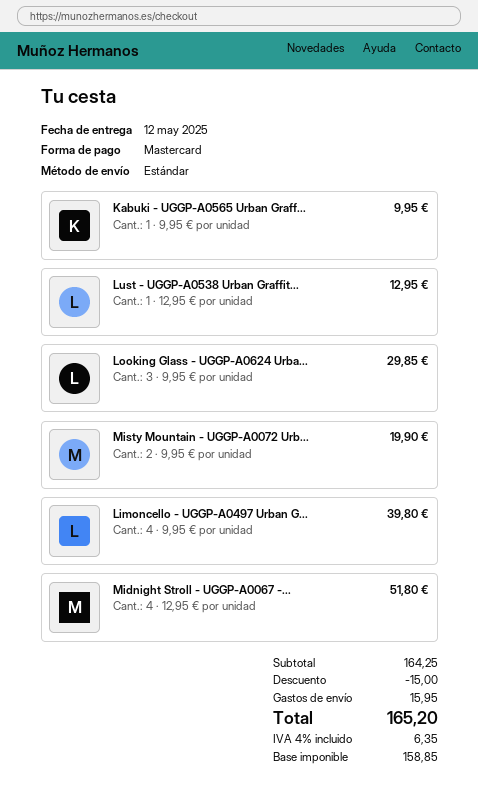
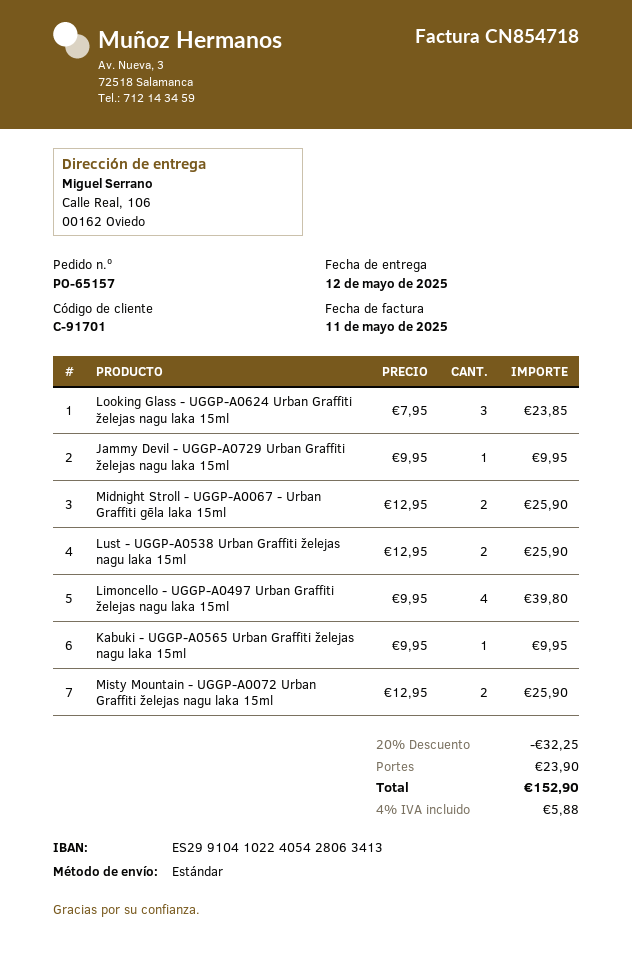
Lust - UGGP-A0538 Urban Graffit...: 1 x 12.95 = 12.95 -> 2 x 12.95 = 25.90
Looking Glass - UGGP-A0624 Urba...: 3 x 9.95 = 29.85 -> 3 x 7.95 = 23.85
Misty Mountain - UGGP-A0072 Urb...: 2 x 9.95 = 19.90 -> 2 x 12.95 = 25.90
Midnight Stroll - UGGP-A0067 -...: 4 x 12.95 = 51.80 -> 2 x 12.95 = 25.90
Jammy Devil - UGGP-A0729 Urban Graffiti želejas nagu laka 15ml: none -> 1 x 9.95 = 9.95
discount: 15.00 -> 32.25
shipping: 15.95 -> 23.90
tax: 4% = 6.35 -> 4% = 5.88
total: 165.20 -> 152.90

